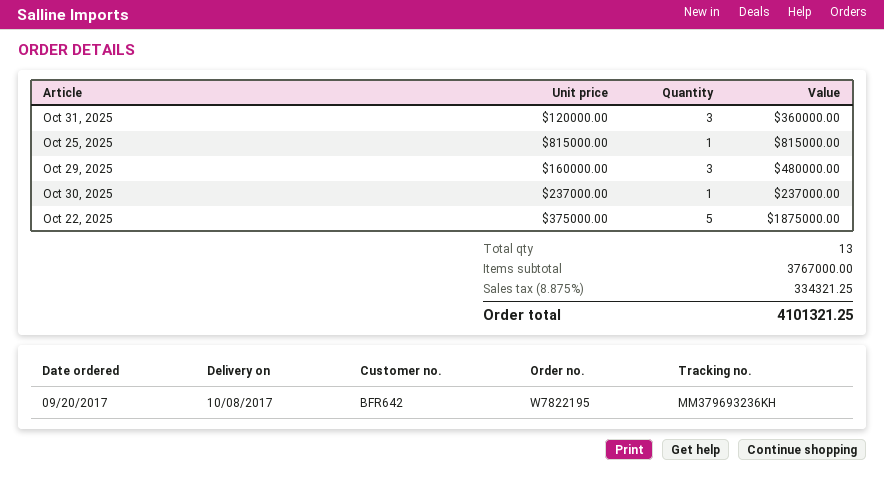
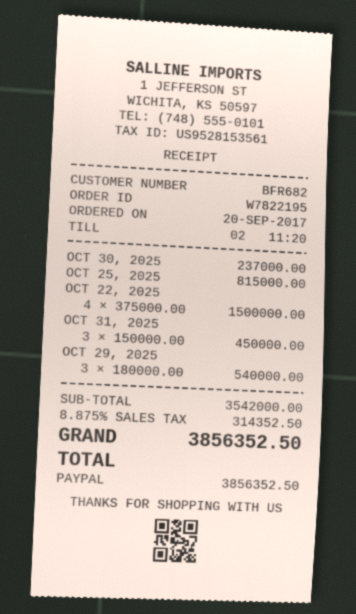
customer number: BFR642 -> BFR682
Oct 31, 2025: 3 x 120000.00 = 360000.00 -> 3 x 150000.00 = 450000.00
Oct 29, 2025: 3 x 160000.00 = 480000.00 -> 3 x 180000.00 = 540000.00
Oct 22, 2025: 5 x 375000.00 = 1875000.00 -> 4 x 375000.00 = 1500000.00
subtotal: 3767000.00 -> 3542000.00
tax: 8.875% = 334321.25 -> 8.875% = 314352.50
total: 4101321.25 -> 3856352.50

